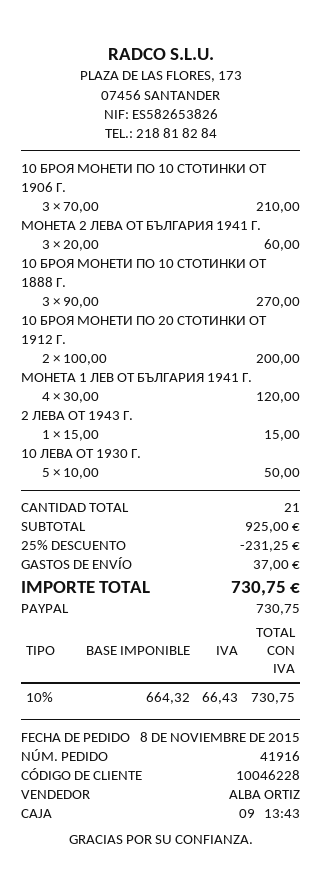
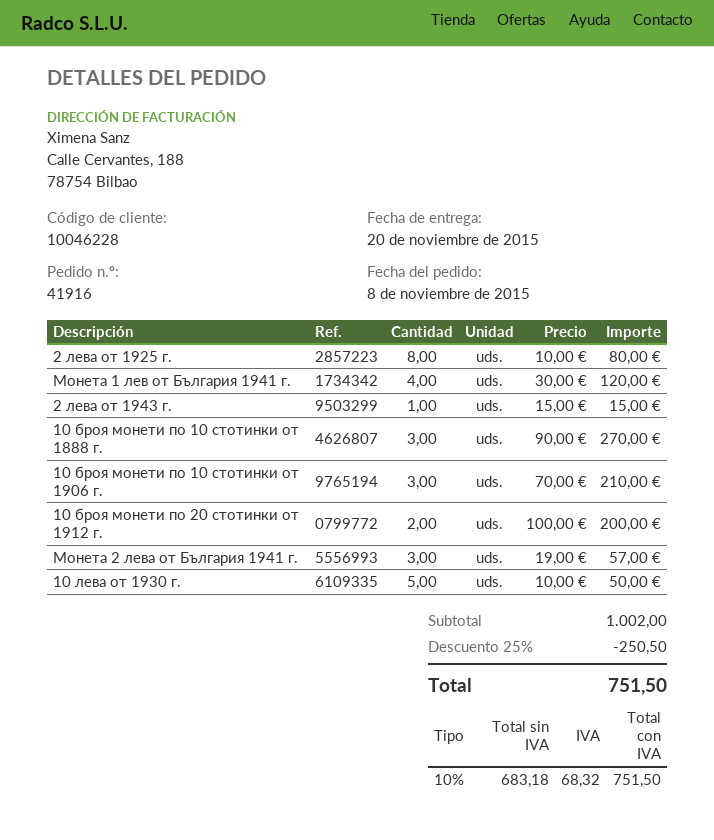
МОНЕТА 2 ЛЕВА ОТ БЪЛГАРИЯ 1941 Г.: 3 x 20.00 = 60.00 -> 3 x 19.00 = 57.00
2 лева от 1925 г.: none -> 8 x 10.00 = 80.00
subtotal: 925.00 -> 1002.00
discount: 25% = 231.25 -> 25% = 250.50
shipping: 37.00 -> none
net: 664.32 -> 683.18
tax: 10% = 66.43 -> 10% = 68.32
total: 730.75 -> 751.50

